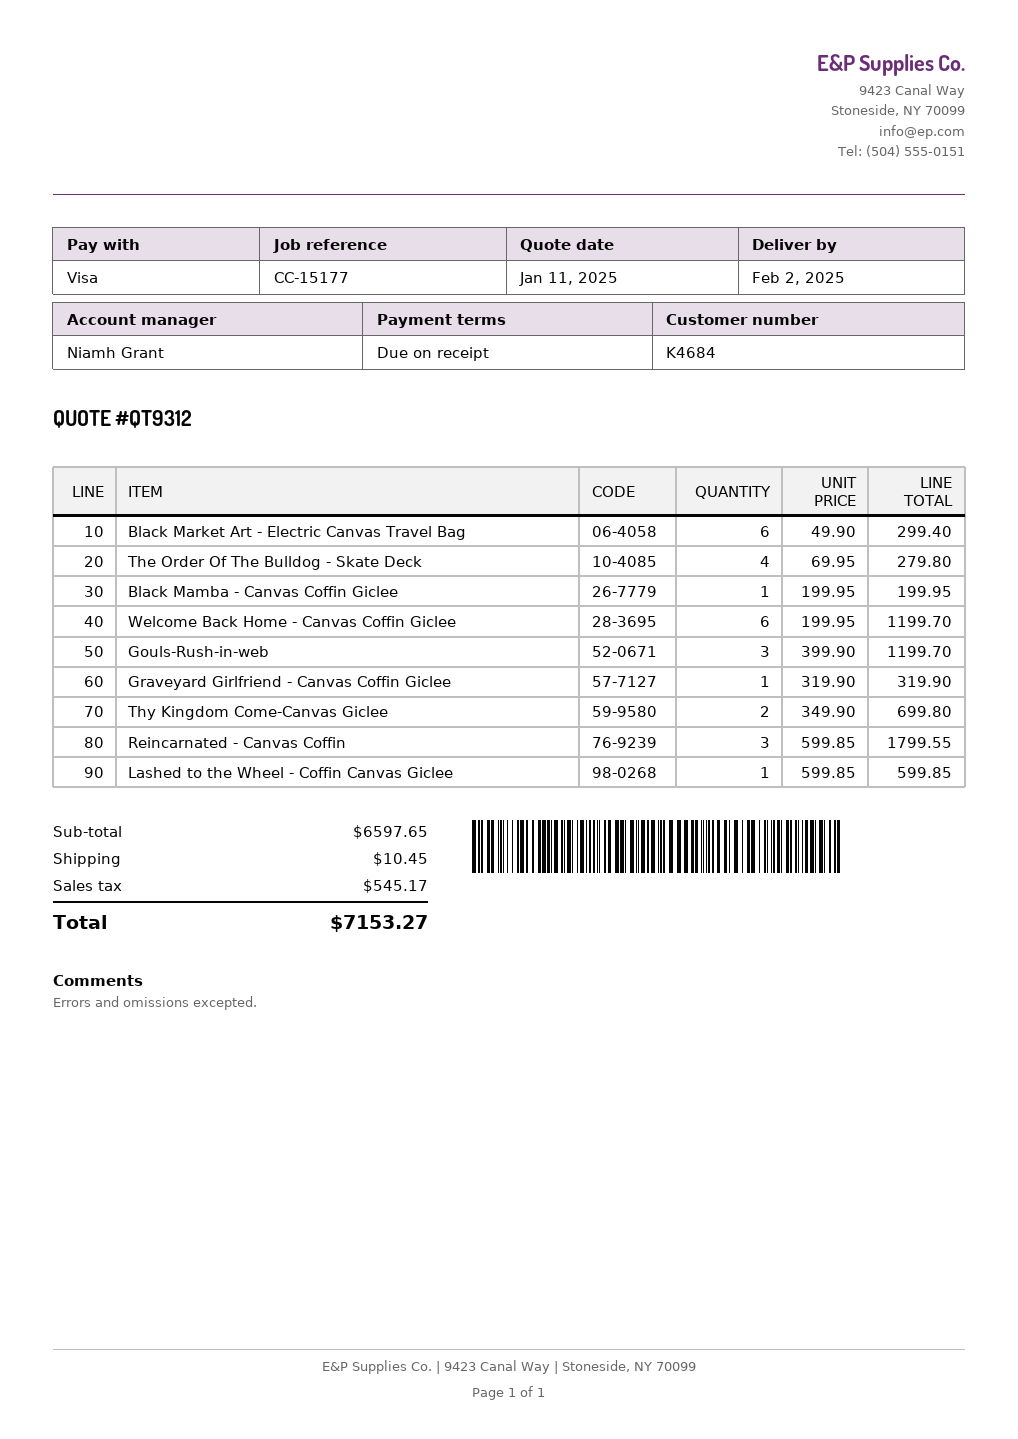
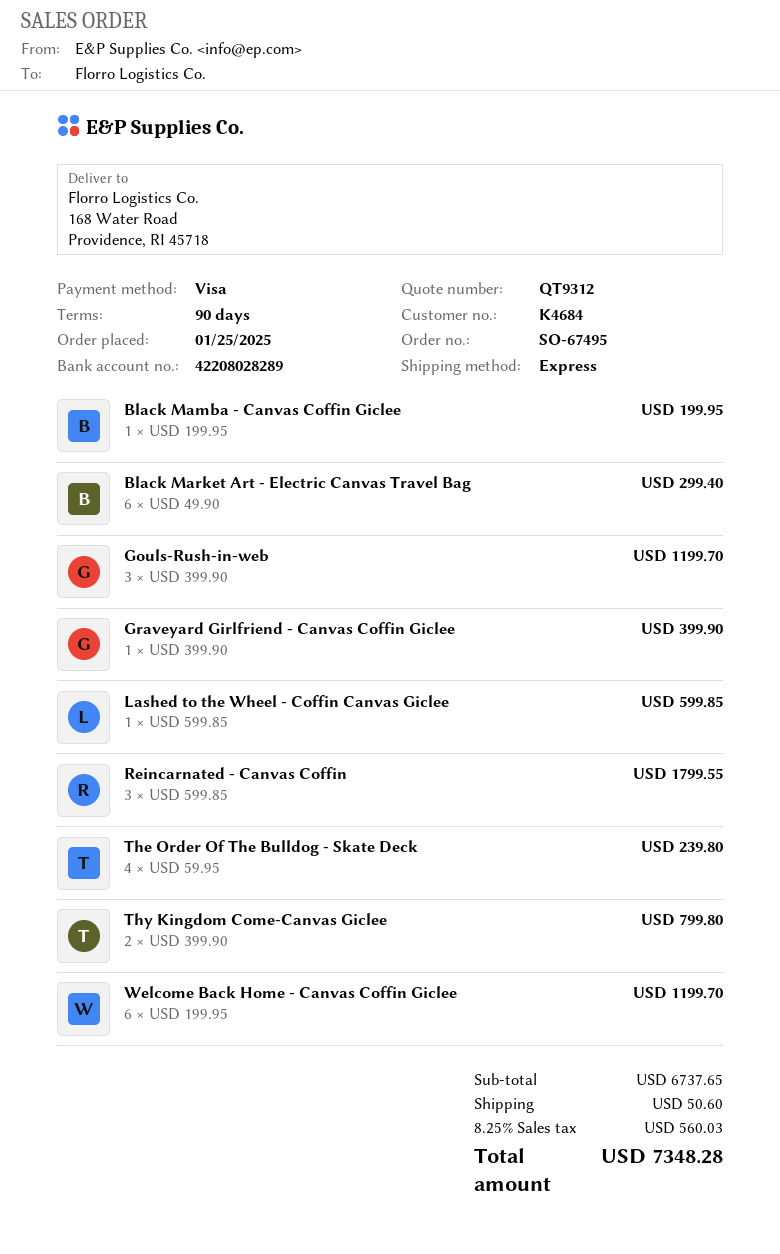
payment terms: on receipt -> 90 days
The Order Of The Bulldog - Skate Deck: 4 x 69.95 = 279.80 -> 4 x 59.95 = 239.80
Graveyard Girlfriend - Canvas Coffin Giclee: 1 x 319.90 = 319.90 -> 1 x 399.90 = 399.90
Thy Kingdom Come-Canvas Giclee: 2 x 349.90 = 699.80 -> 2 x 399.90 = 799.80
subtotal: 6597.65 -> 6737.65
shipping: 10.45 -> 50.60
tax: 545.17 -> 560.03
total: 7153.27 -> 7348.28

